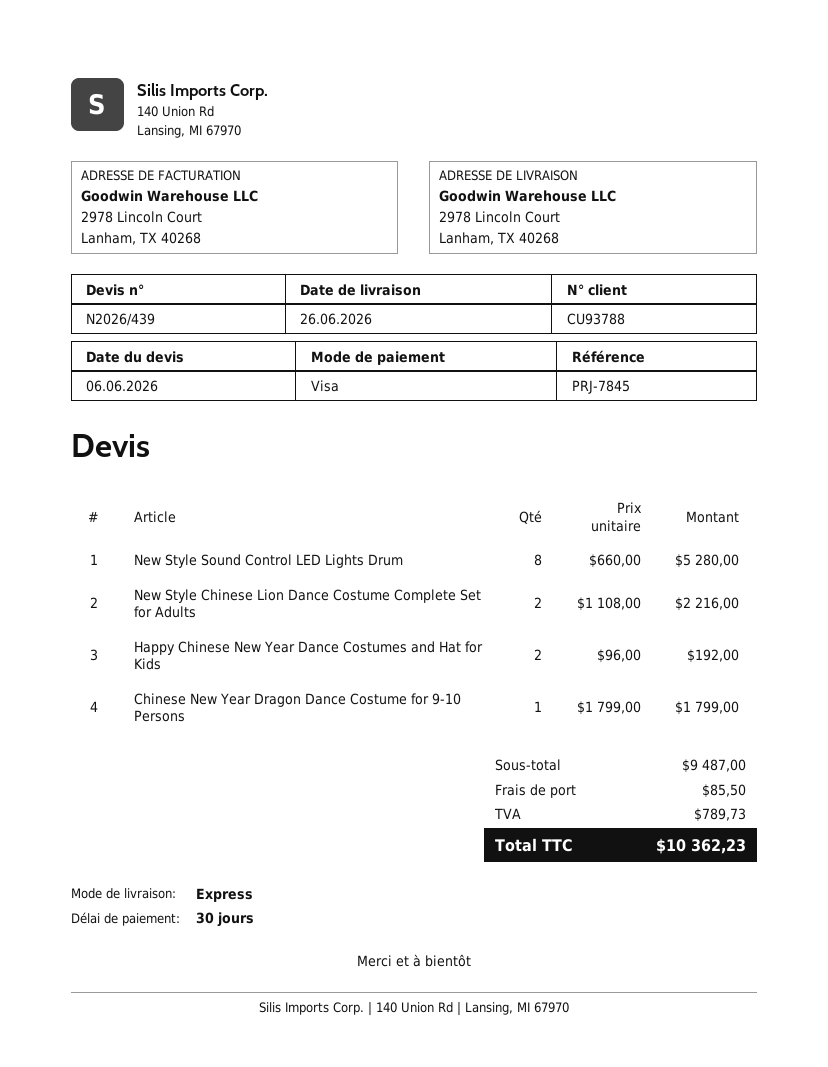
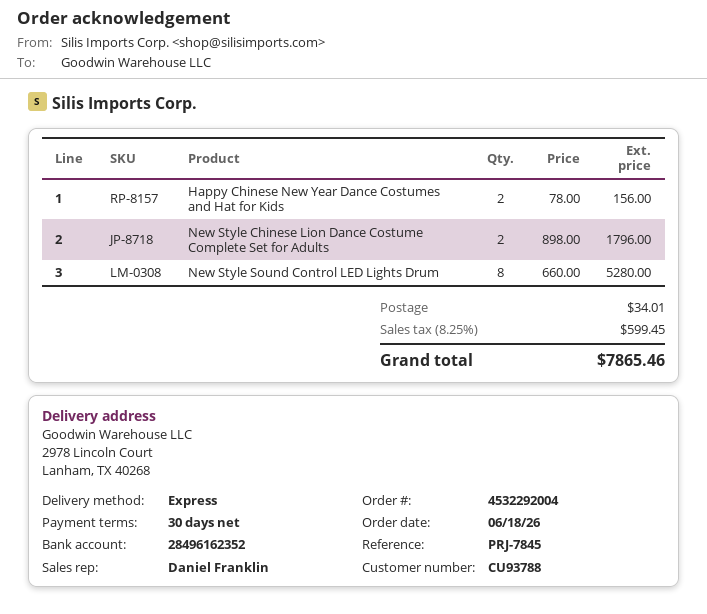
New Style Chinese Lion Dance Costume Complete Set for Adults: 2 x 1108.00 = 2216.00 -> 2 x 898.00 = 1796.00
Happy Chinese New Year Dance Costumes and Hat for Kids: 2 x 96.00 = 192.00 -> 2 x 78.00 = 156.00
Chinese New Year Dragon Dance Costume for 9-10 Persons: 1 x 1799.00 = 1799.00 -> none
shipping: 85.50 -> 34.01
tax: 789.73 -> 599.45
total: 10362.23 -> 7865.46

